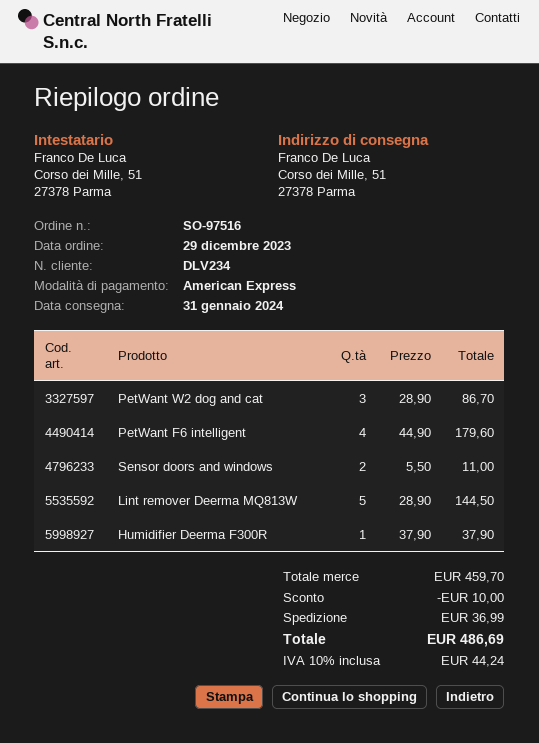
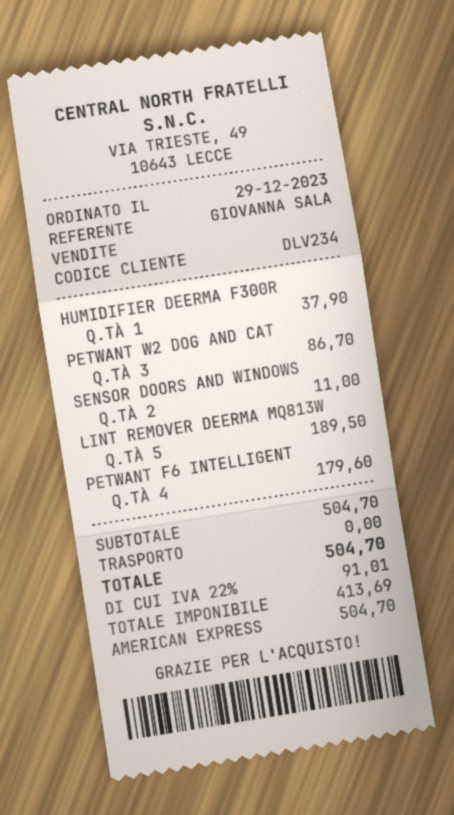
Lint remover Deerma MQ813W: 5 for 144.50 -> 5 for 189.50
subtotal: 459.70 -> 504.70
discount: 10.00 -> none
shipping: 36.99 -> 0.00
tax: 10% = 44.24 -> 22% = 91.01
total: 486.69 -> 504.70

